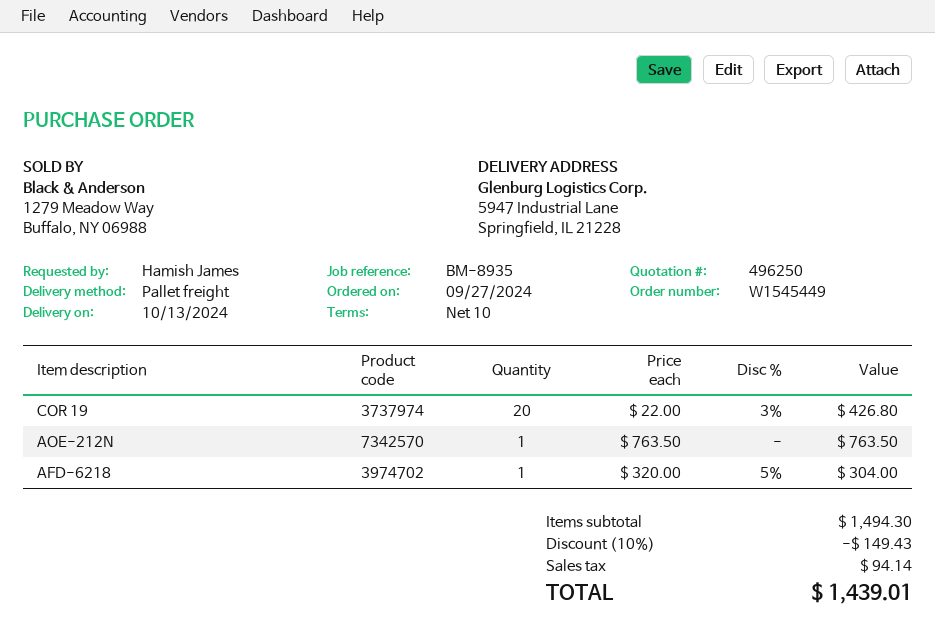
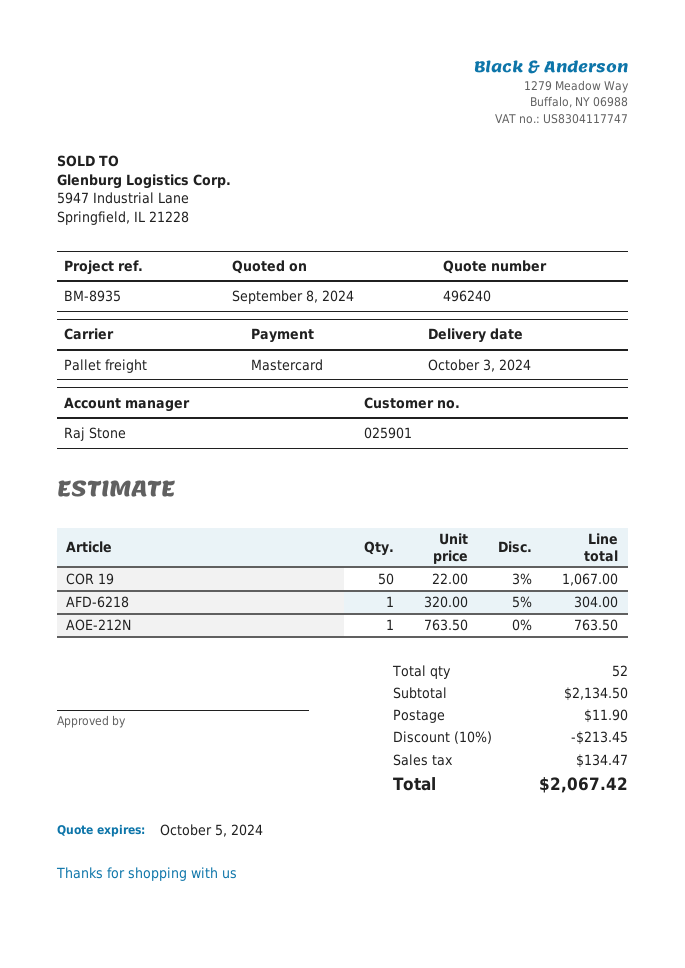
quote number: 496250 -> 496240
delivery date: 2024-10-13 -> 2024-10-03
COR 19: 20 x 22.00 - 3% = 426.80 -> 50 x 22.00 - 3% = 1067.00
subtotal: 1494.30 -> 2134.50
discount: 10% = 149.43 -> 10% = 213.45
shipping: none -> 11.90
tax: 94.14 -> 134.47
total: 1439.01 -> 2067.42

